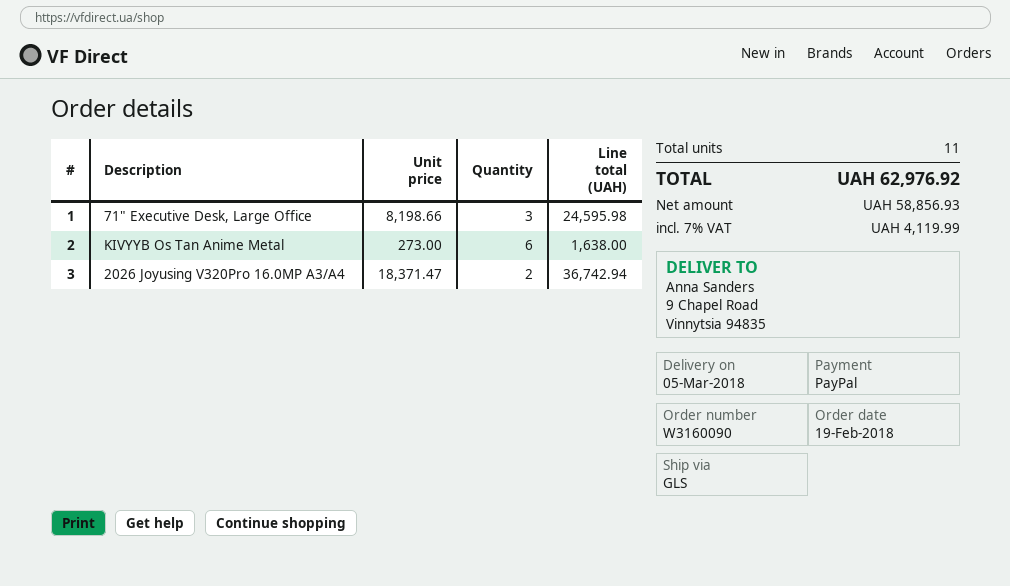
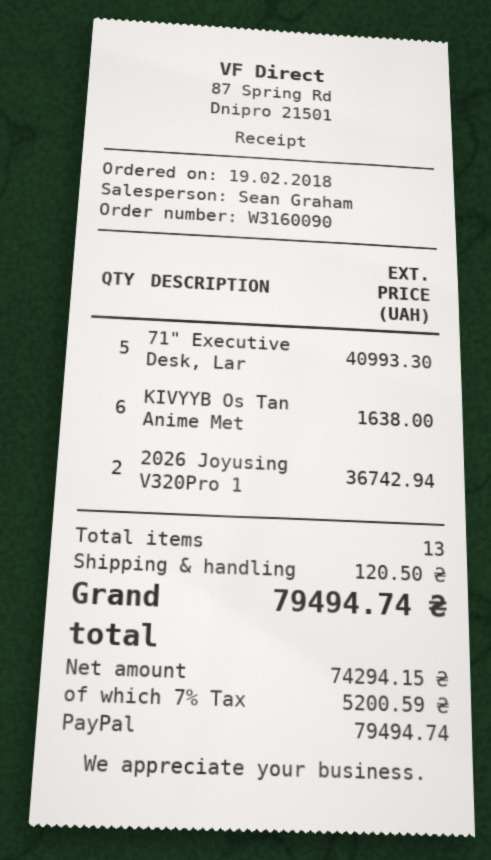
71" Executive Desk, Large Office: 3 for 24595.98 -> 5 for 40993.30
total quantity: 11 -> 13
shipping: none -> 120.50
net: 58856.93 -> 74294.15
tax: 7% = 4119.99 -> 7% = 5200.59
total: 62976.92 -> 79494.74

